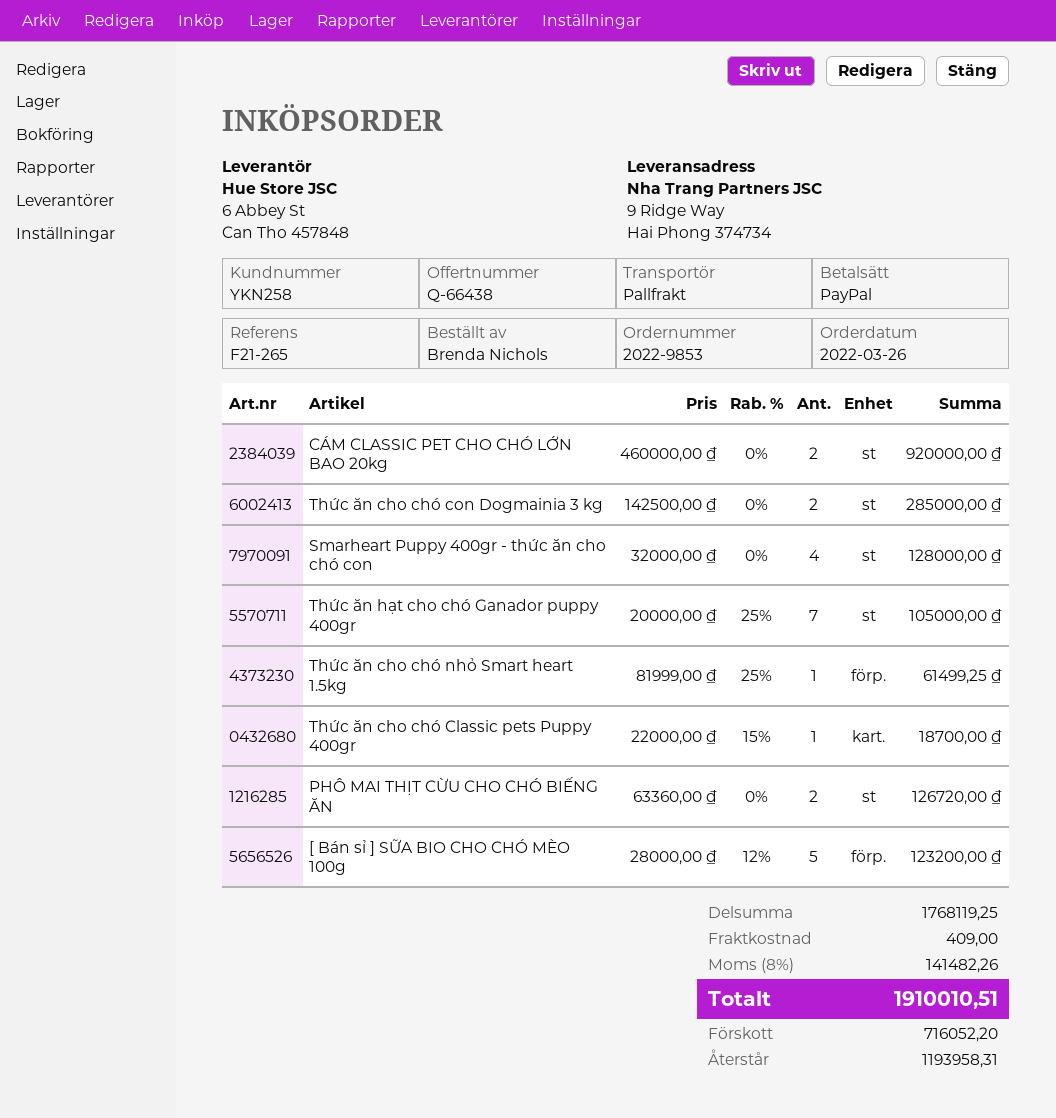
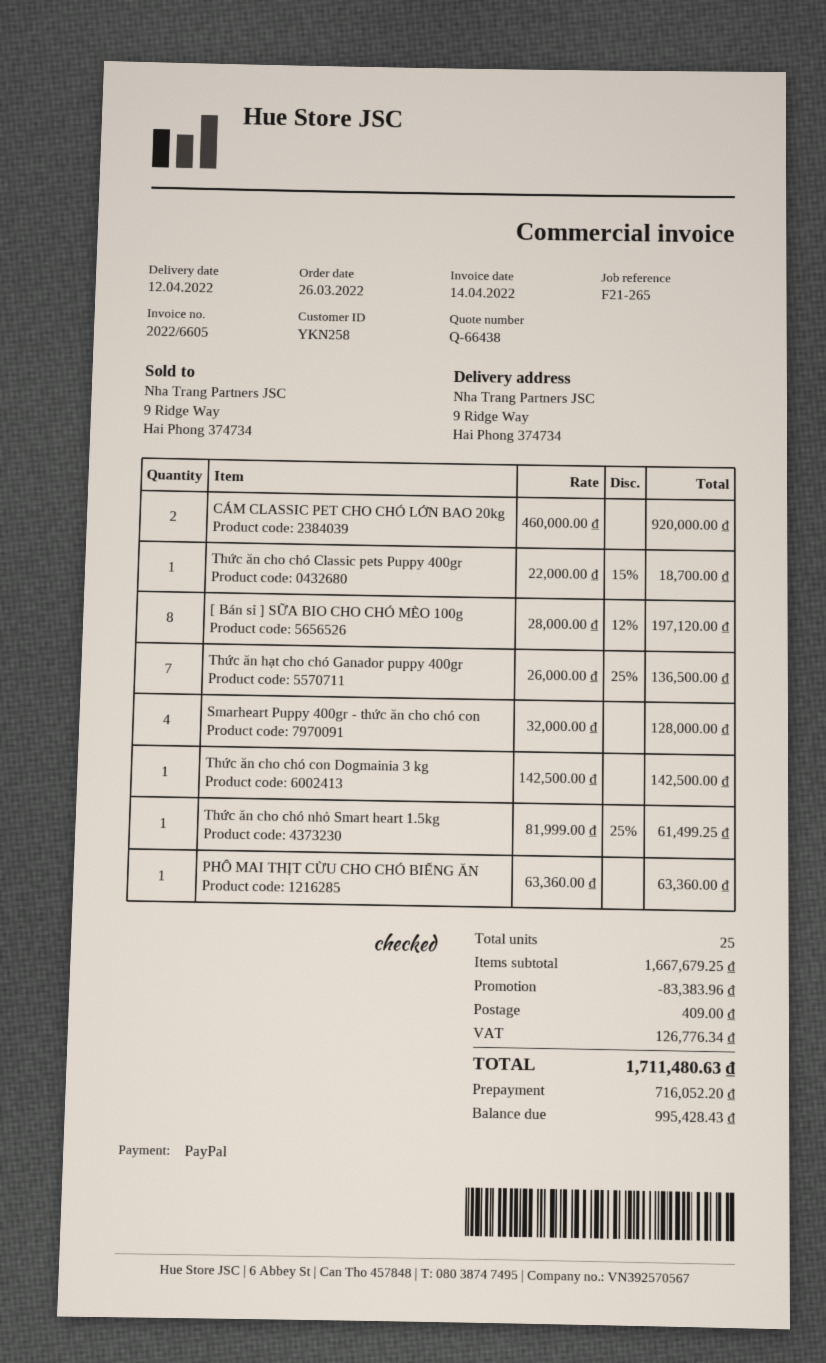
Thức ăn cho chó con Dogmainia 3 kg: 2 x 142500.00 = 285000.00 -> 1 x 142500.00 = 142500.00
Thức ăn hạt cho chó Ganador puppy 400gr: 7 x 20000.00 - 25% = 105000.00 -> 7 x 26000.00 - 25% = 136500.00
PHÔ MAI THỊT CỪU CHO CHÓ BIẾNG ĂN: 2 x 63360.00 = 126720.00 -> 1 x 63360.00 = 63360.00
[ Bán sỉ ] SỮA BIO CHO CHÓ MÈO 100g: 5 x 28000.00 - 12% = 123200.00 -> 8 x 28000.00 - 12% = 197120.00
subtotal: 1768119.25 -> 1667679.25
discount: none -> 83383.96
tax: 141482.26 -> 126776.34
total: 1910010.51 -> 1711480.63
balance: 1193958.31 -> 995428.43

